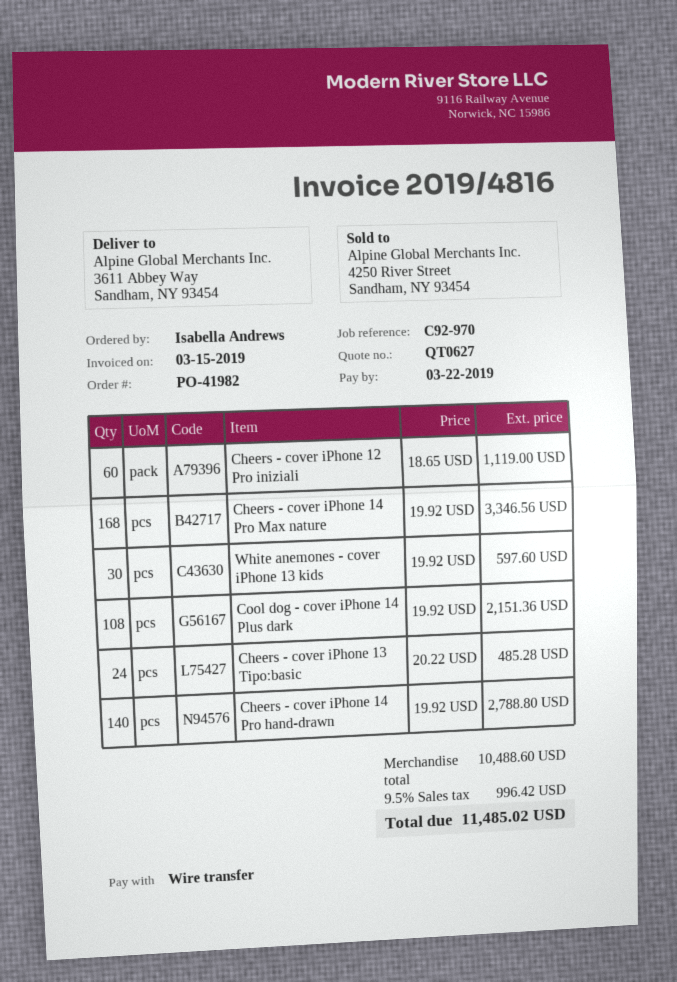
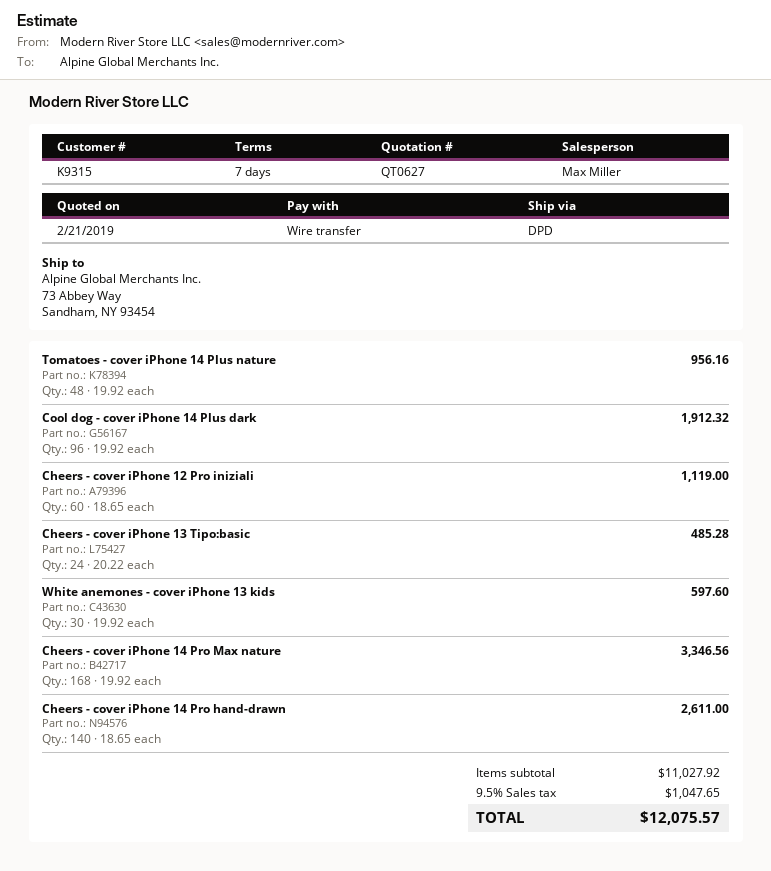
ship to: 3611 Abbey Way, Sandham, NY 93454 -> 73 Abbey Way, Sandham, NY 93454
Cool dog - cover iPhone 14 Plus dark: 108 x 19.92 = 2151.36 -> 96 x 19.92 = 1912.32
Cheers - cover iPhone 14 Pro hand-drawn: 140 x 19.92 = 2788.80 -> 140 x 18.65 = 2611.00
Tomatoes - cover iPhone 14 Plus nature: none -> 48 x 19.92 = 956.16
subtotal: 10488.60 -> 11027.92
tax: 9.5% = 996.42 -> 9.5% = 1047.65
total: 11485.02 -> 12075.57

